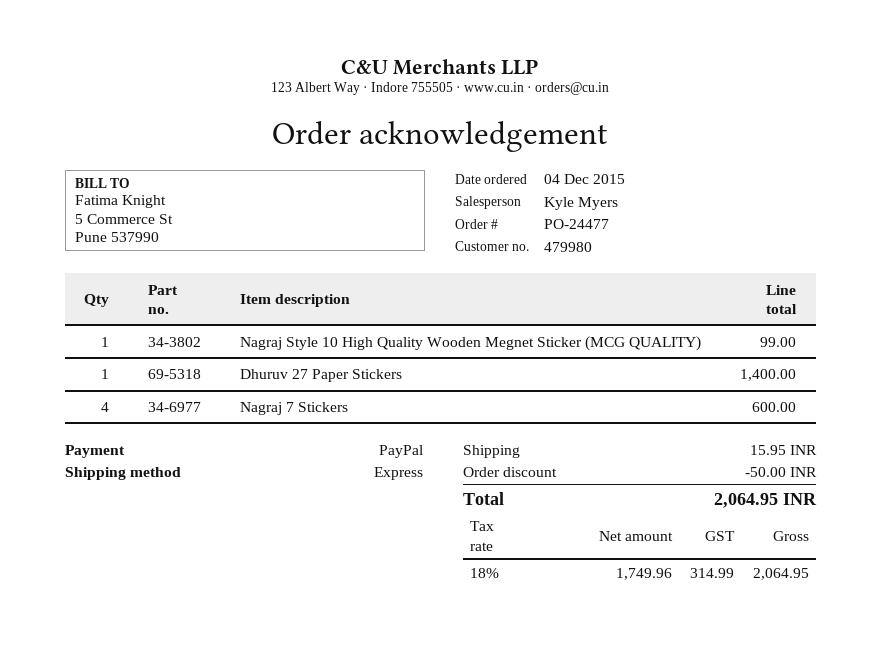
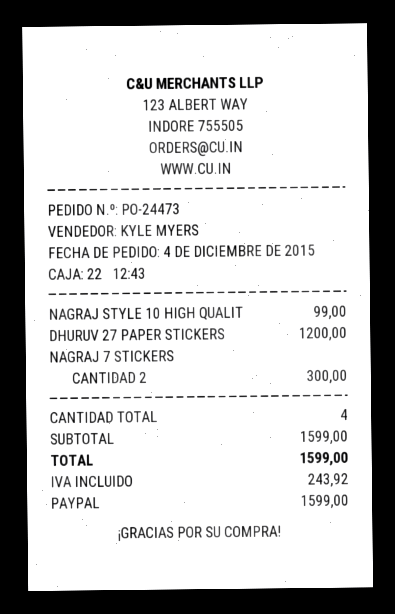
order number: PO-24477 -> PO-24473
Dhuruv 27 Paper Stickers: 1 for 1400.00 -> 1 for 1200.00
Nagraj 7 Stickers: 4 for 600.00 -> 2 for 300.00
discount: 50.00 -> none
shipping: 15.95 -> none
tax: 314.99 -> 243.92
total: 2064.95 -> 1599.00

